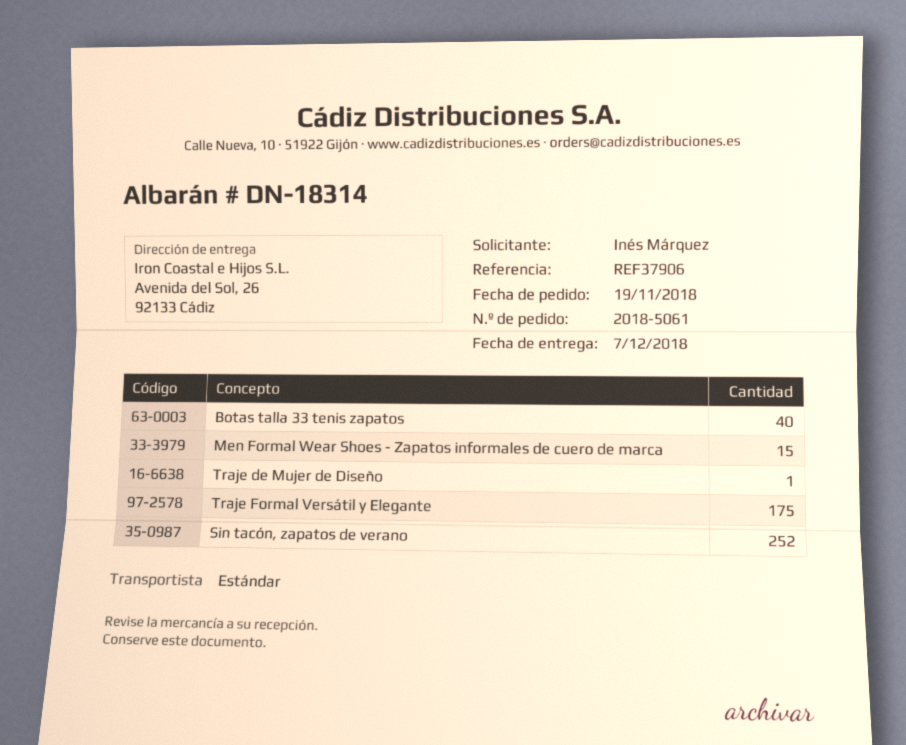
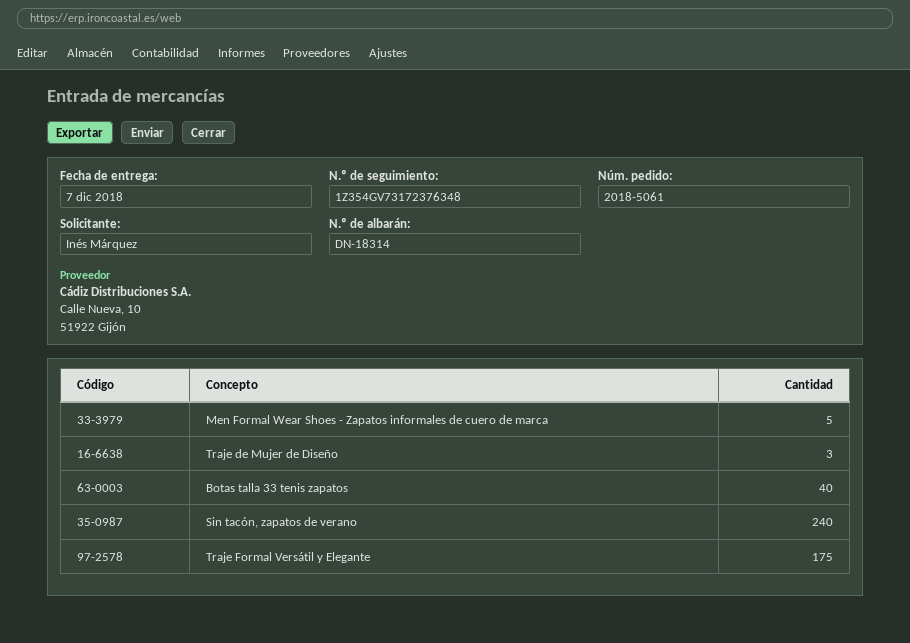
Men Formal Wear Shoes - Zapatos informales de cuero de marca: 15 -> 5
Traje de Mujer de Diseño: 1 -> 3
Sin tacón, zapatos de verano: 252 -> 240

